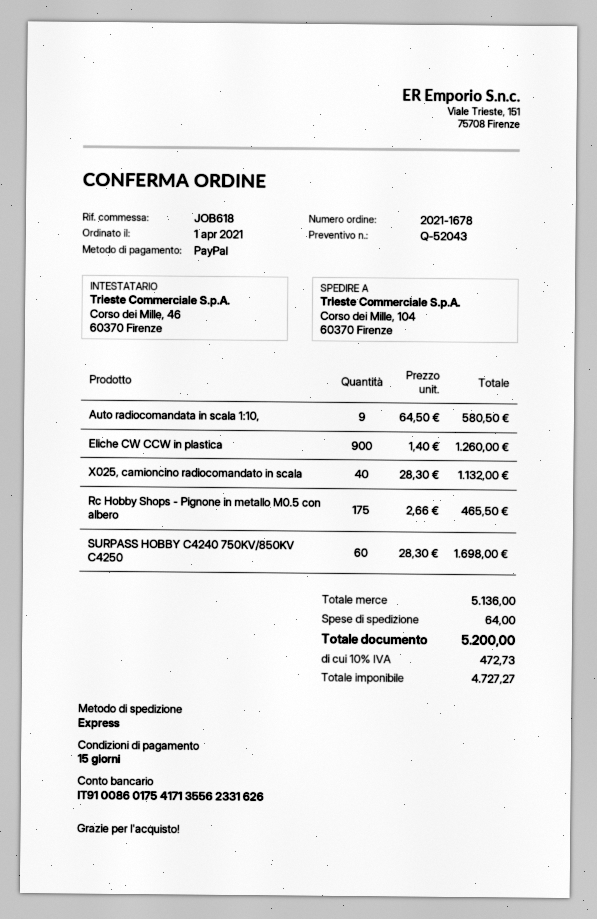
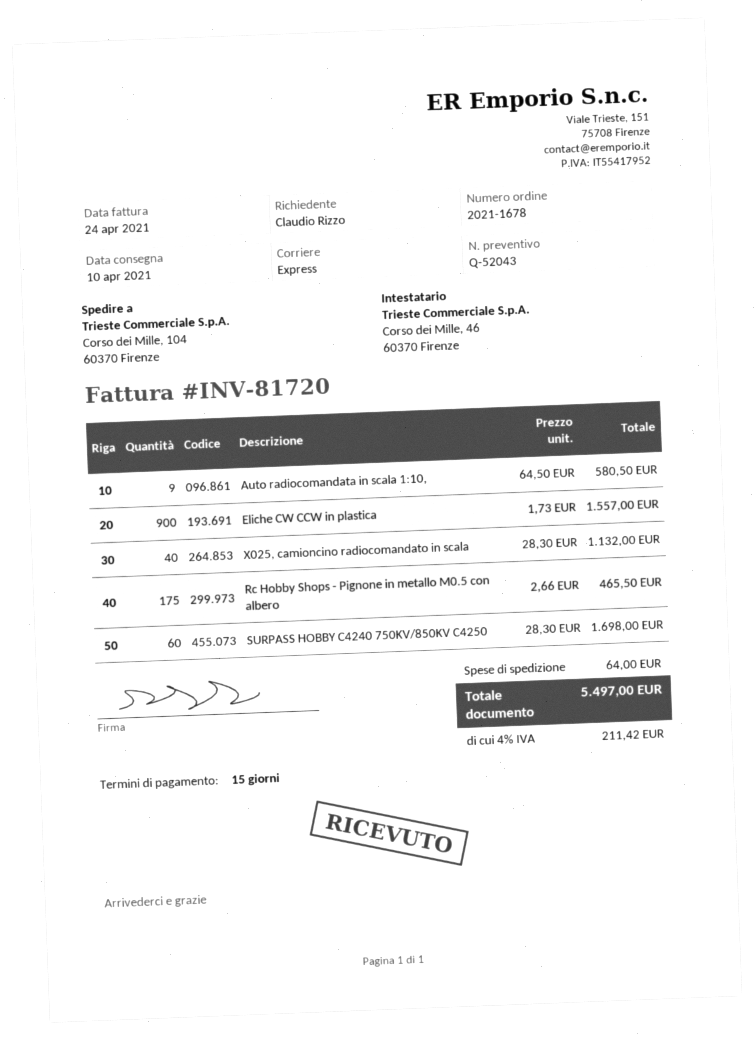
Eliche CW CCW in plastica: 900 x 1.40 = 1260.00 -> 900 x 1.73 = 1557.00
tax: 10% = 472.73 -> 4% = 211.42
total: 5200.00 -> 5497.00

